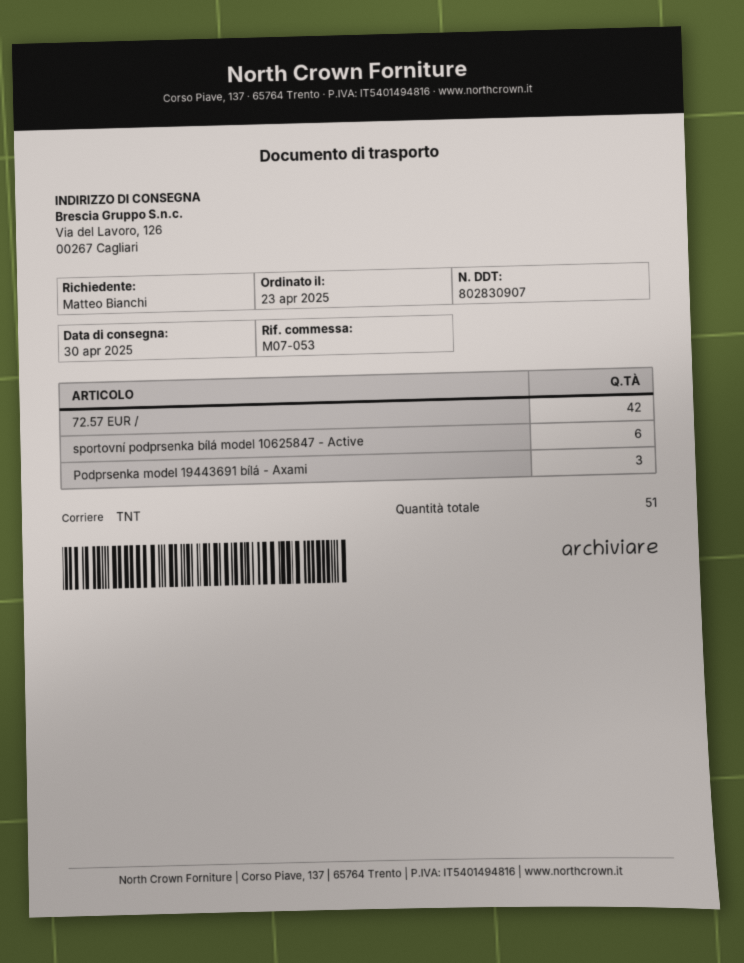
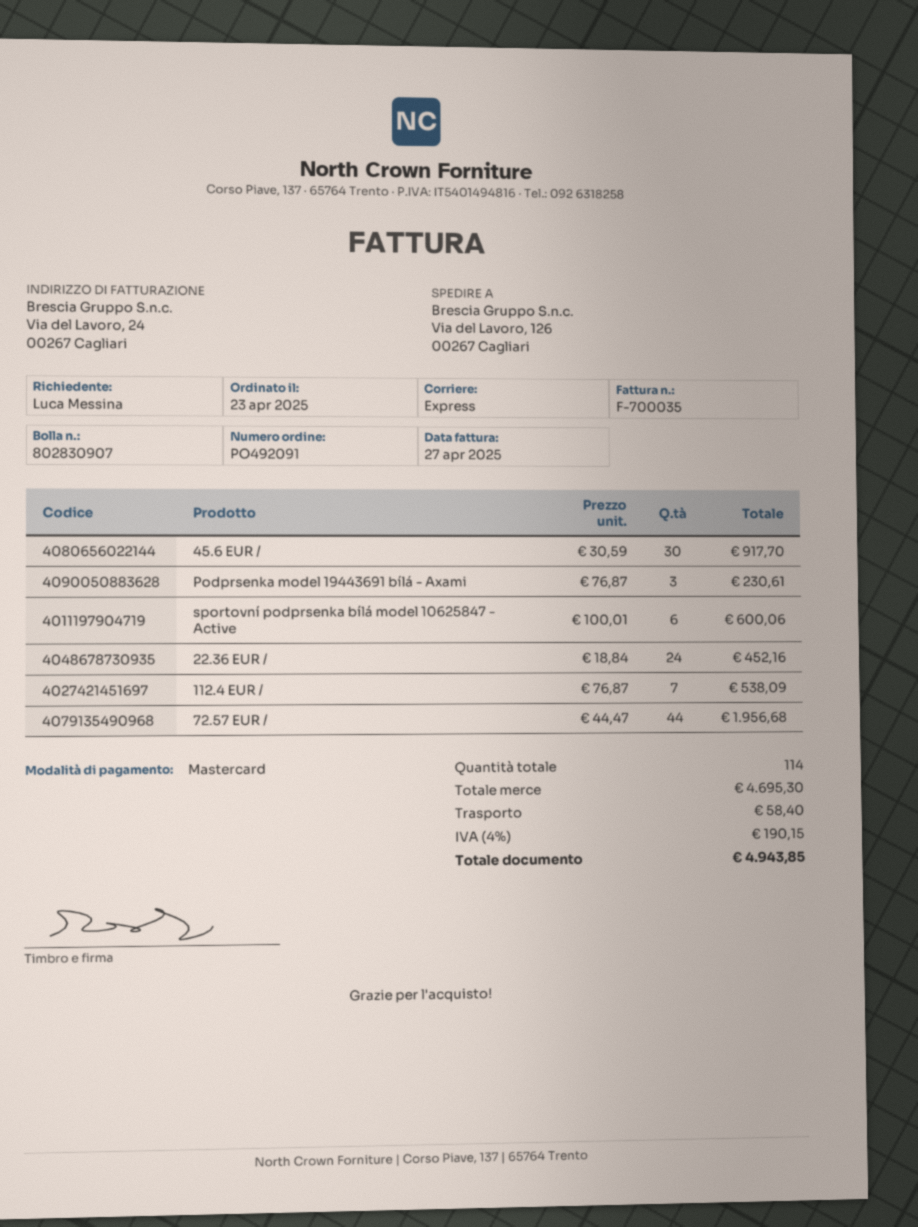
ordered by: Matteo Bianchi -> Luca Messina
shipping method: TNT -> express
72.57 EUR /: 42 -> 44
45.6 EUR /: none -> 30
22.36 EUR /: none -> 24
112.4 EUR /: none -> 7
total quantity: 51 -> 114

